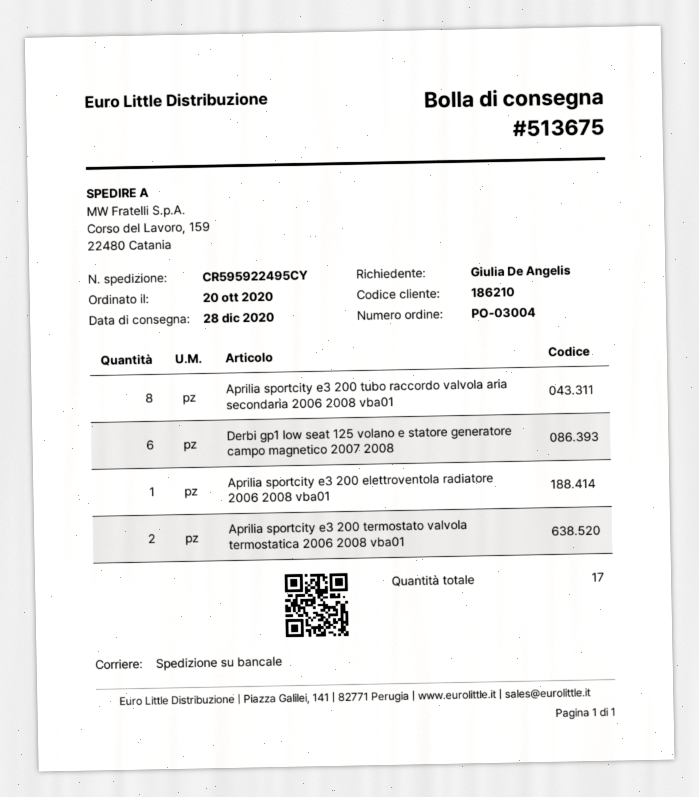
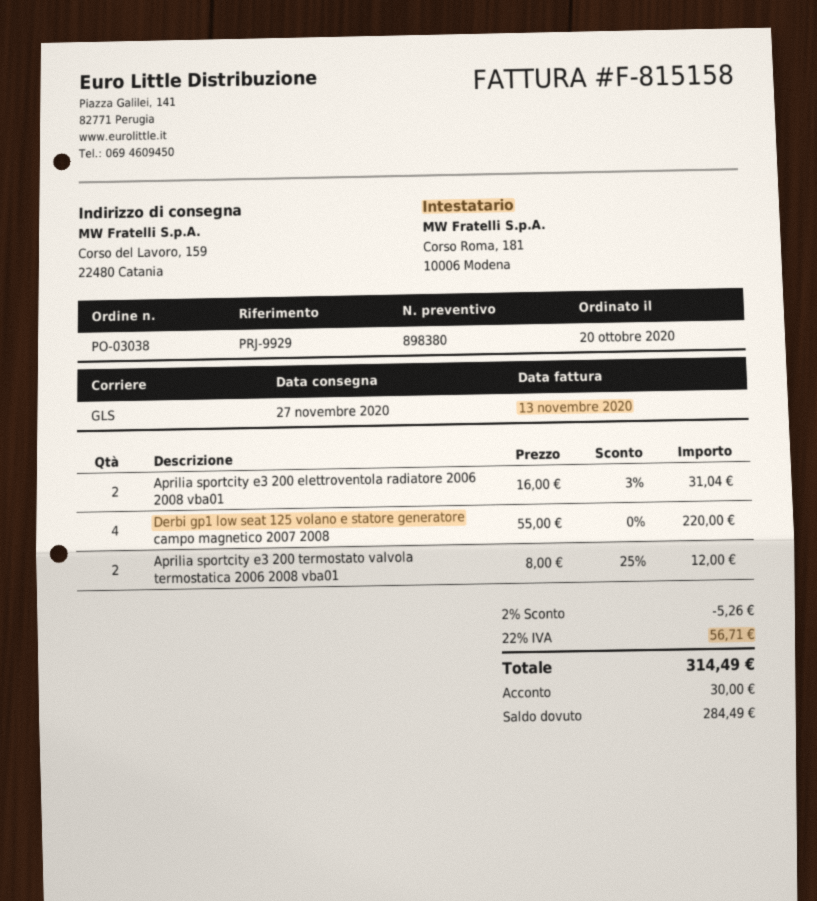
order number: PO-03004 -> PO-03038
delivery date: 2020-12-28 -> 2020-11-27
shipping method: pallet freight -> GLS
Aprilia sportcity e3 200 tubo raccordo valvola aria secondaria 2006 2008 vba01: 8 -> none
Derbi gp1 low seat 125 volano e statore generatore campo magnetico 2007 2008: 6 -> 4
Aprilia sportcity e3 200 elettroventola radiatore 2006 2008 vba01: 1 -> 2

